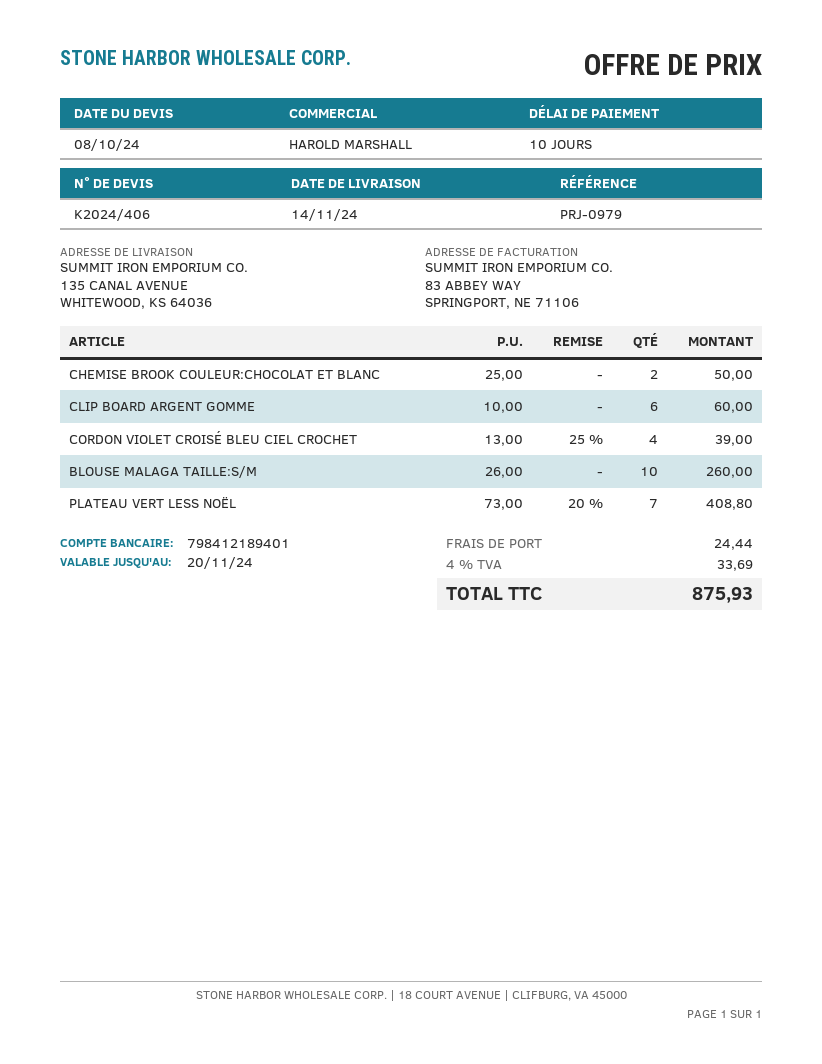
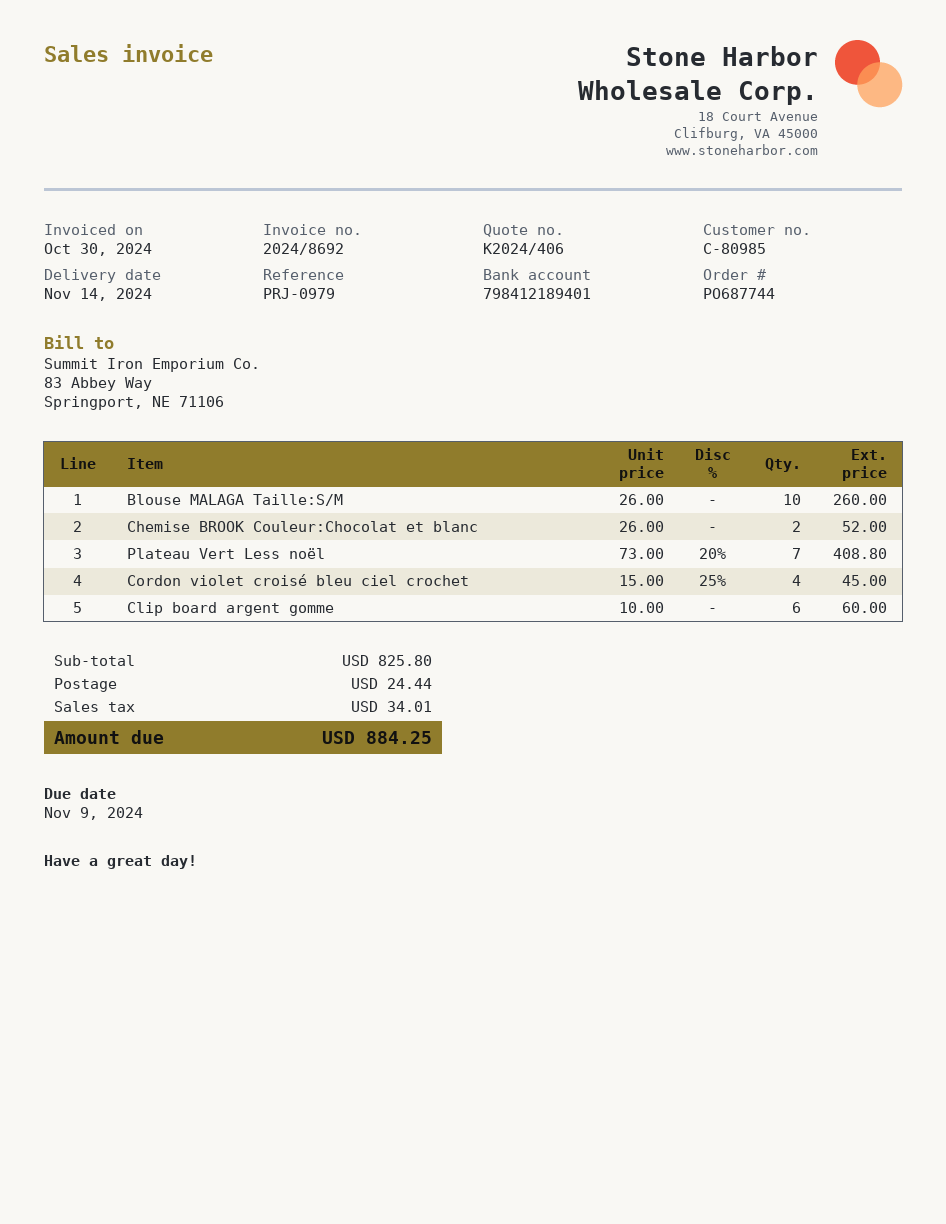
CHEMISE BROOK COULEUR:CHOCOLAT ET BLANC: 2 x 25.00 = 50.00 -> 2 x 26.00 = 52.00
CORDON VIOLET CROISÉ BLEU CIEL CROCHET: 4 x 13.00 - 25% = 39.00 -> 4 x 15.00 - 25% = 45.00
tax: 33.69 -> 34.01
total: 875.93 -> 884.25

